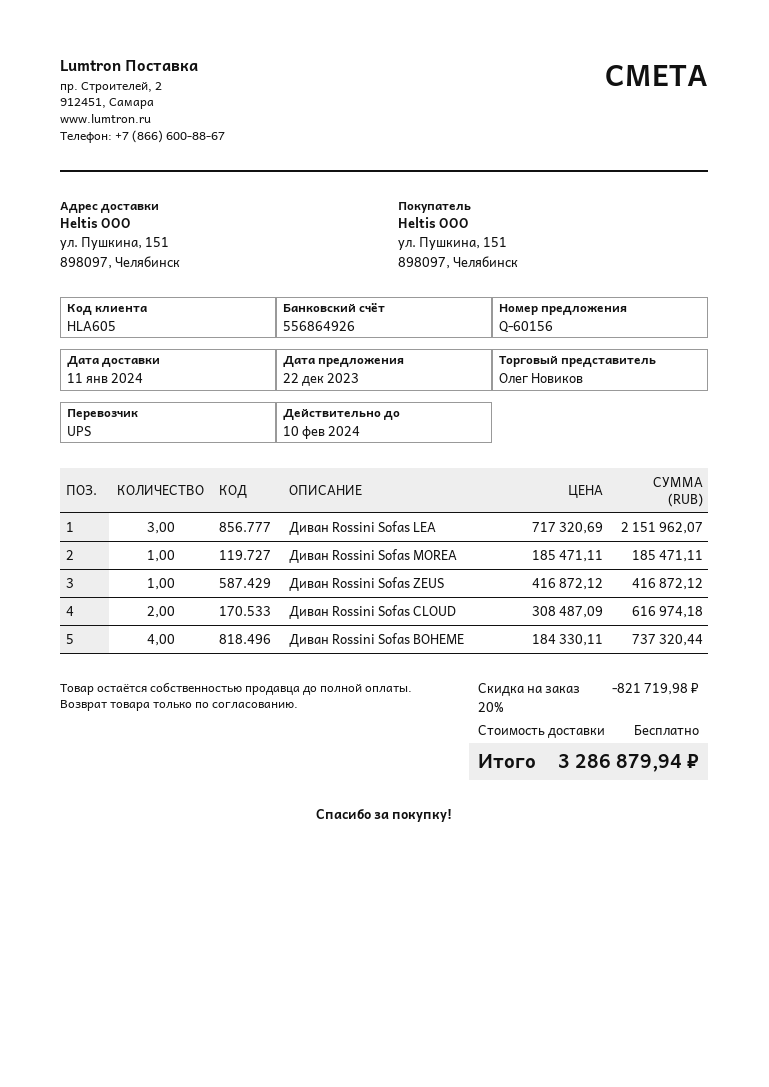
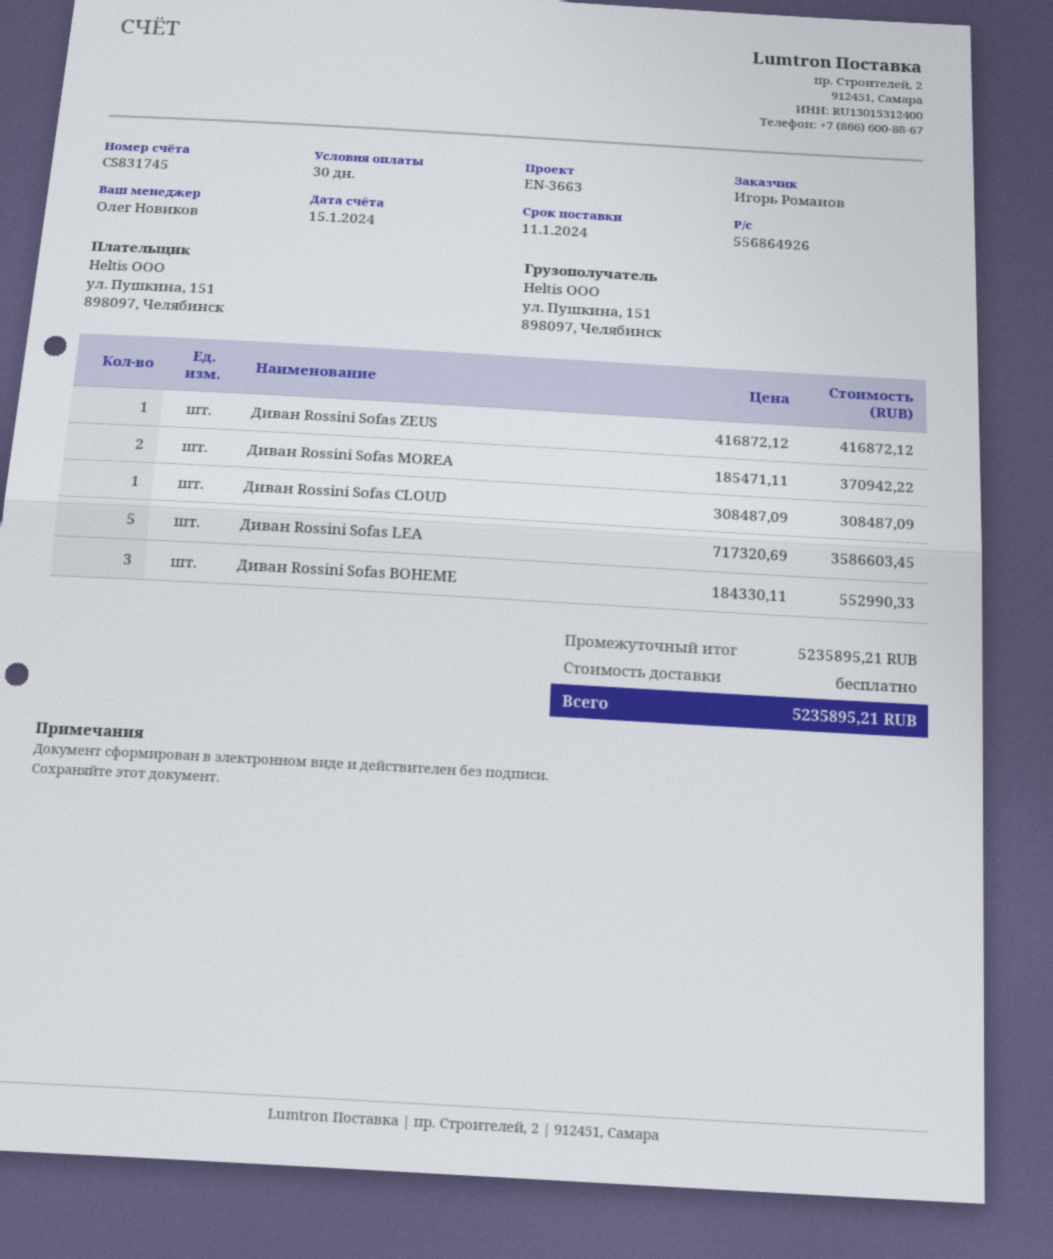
Диван Rossini Sofas LEA: 3 x 717320.69 = 2151962.07 -> 5 x 717320.69 = 3586603.45
Диван Rossini Sofas MOREA: 1 x 185471.11 = 185471.11 -> 2 x 185471.11 = 370942.22
Диван Rossini Sofas CLOUD: 2 x 308487.09 = 616974.18 -> 1 x 308487.09 = 308487.09
Диван Rossini Sofas BOHEME: 4 x 184330.11 = 737320.44 -> 3 x 184330.11 = 552990.33
discount: 20% = 821719.98 -> none
total: 3286879.94 -> 5235895.21

